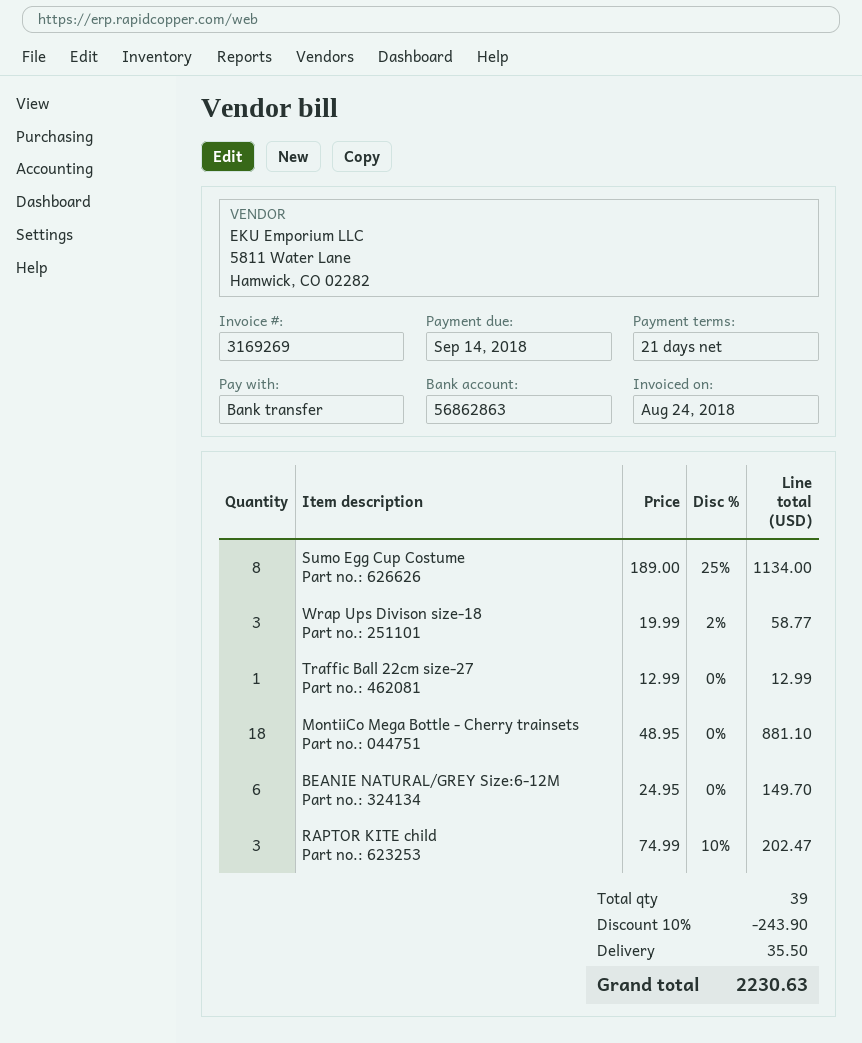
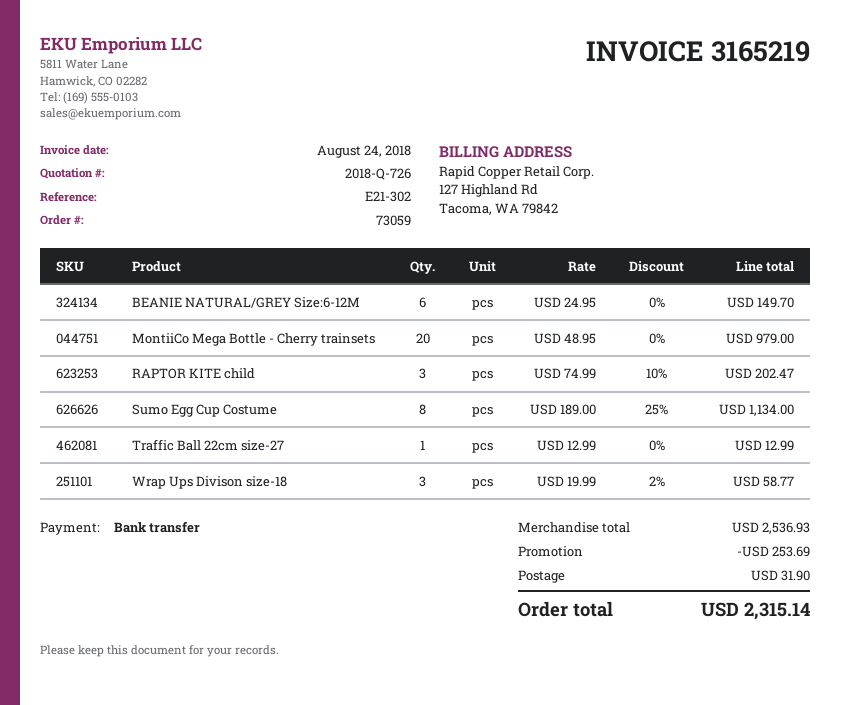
invoice number: 3169269 -> 3165219
MontiiCo Mega Bottle - Cherry trainsets: 18 x 48.95 = 881.10 -> 20 x 48.95 = 979.00
discount: 243.90 -> 253.69
shipping: 35.50 -> 31.90
total: 2230.63 -> 2315.14

